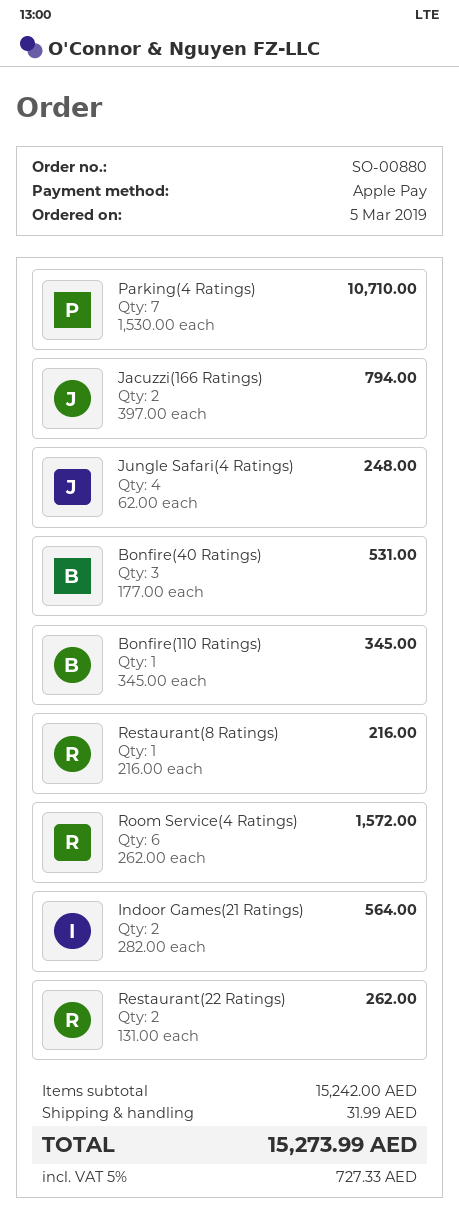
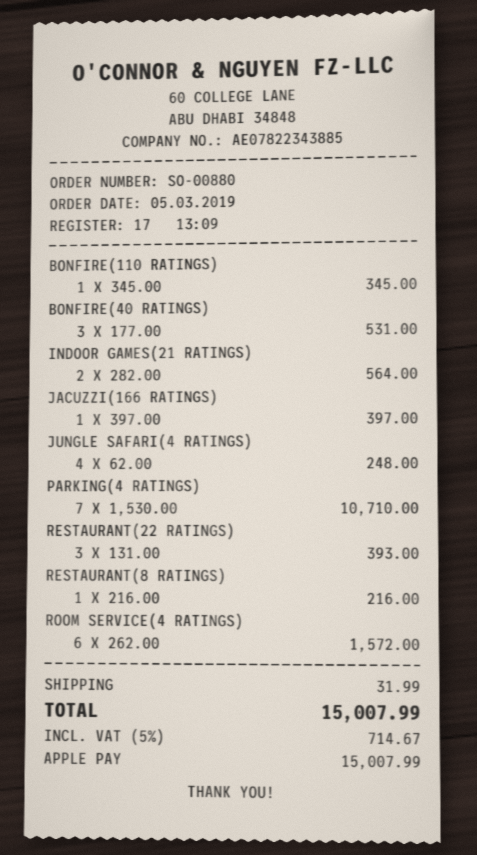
Jacuzzi(166 Ratings): 2 x 397.00 = 794.00 -> 1 x 397.00 = 397.00
Restaurant(22 Ratings): 2 x 131.00 = 262.00 -> 3 x 131.00 = 393.00
tax: 5% = 727.33 -> 5% = 714.67
total: 15273.99 -> 15007.99

